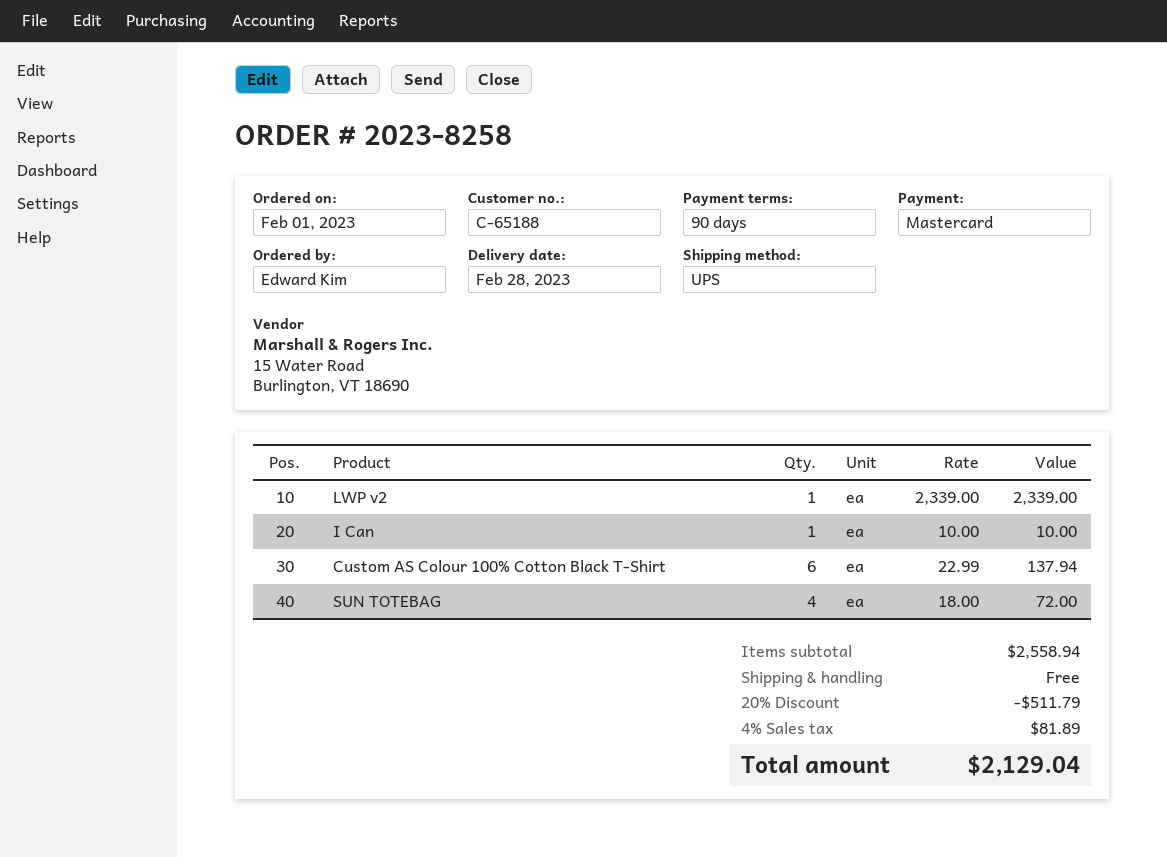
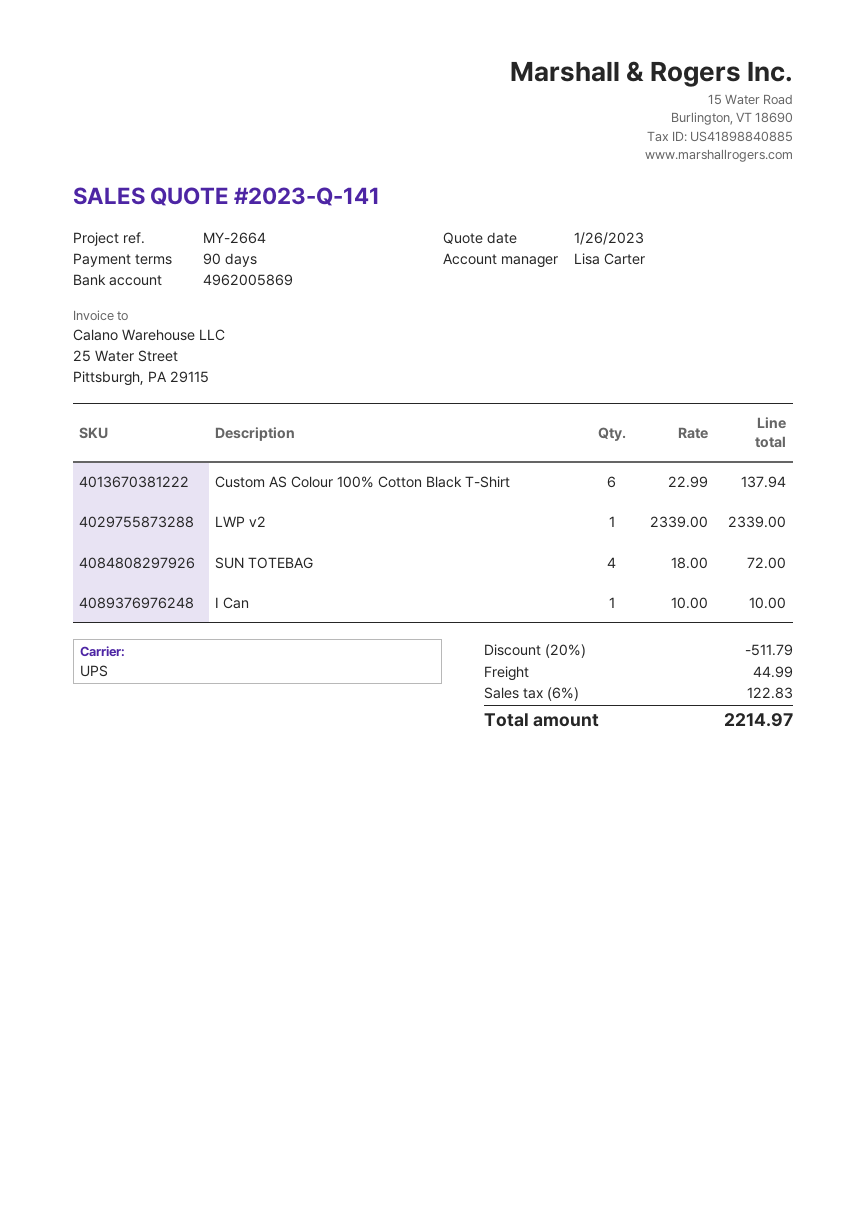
shipping: 0.00 -> 44.99
tax: 4% = 81.89 -> 6% = 122.83
total: 2129.04 -> 2214.97

